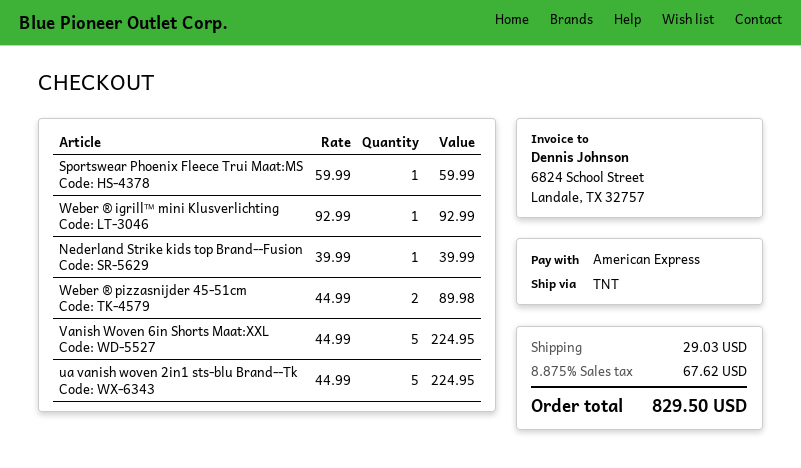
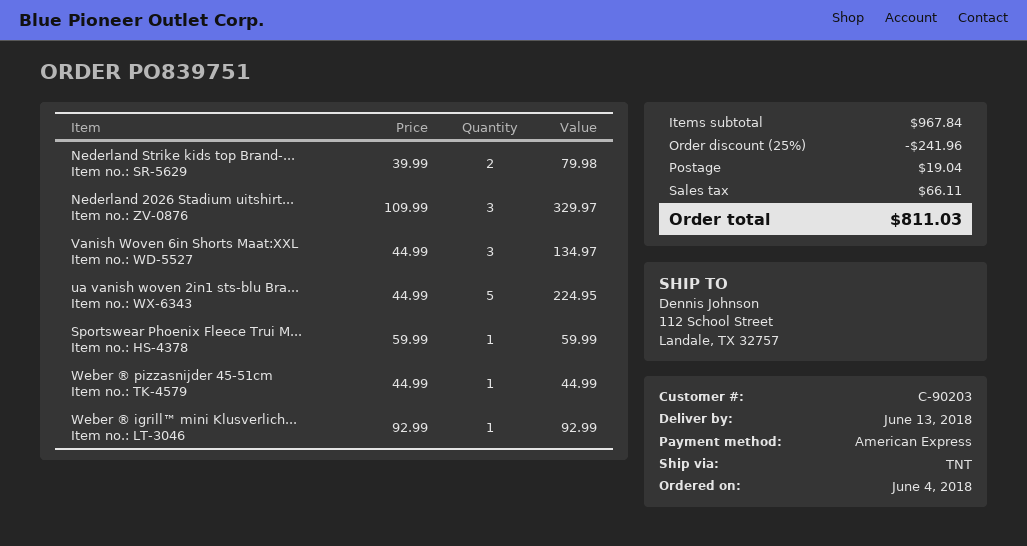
Nederland Strike kids top Brand--Fusion: 1 x 39.99 = 39.99 -> 2 x 39.99 = 79.98
Weber ® pizzasnijder 45-51cm: 2 x 44.99 = 89.98 -> 1 x 44.99 = 44.99
Vanish Woven 6in Shorts Maat:XXL: 5 x 44.99 = 224.95 -> 3 x 44.99 = 134.97
Nederland 2026 Stadium uitshirt...: none -> 3 x 109.99 = 329.97
discount: none -> 25% = 241.96
shipping: 29.03 -> 19.04
tax: 67.62 -> 66.11
total: 829.50 -> 811.03

